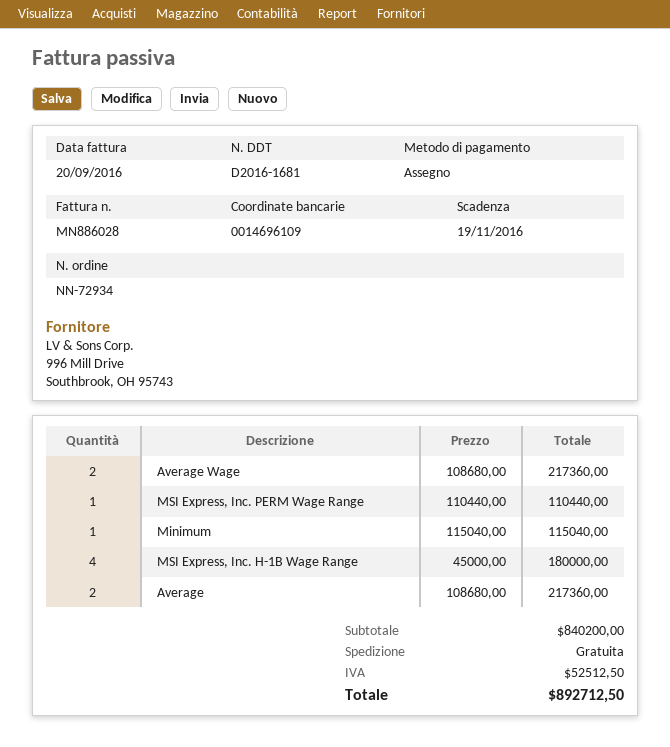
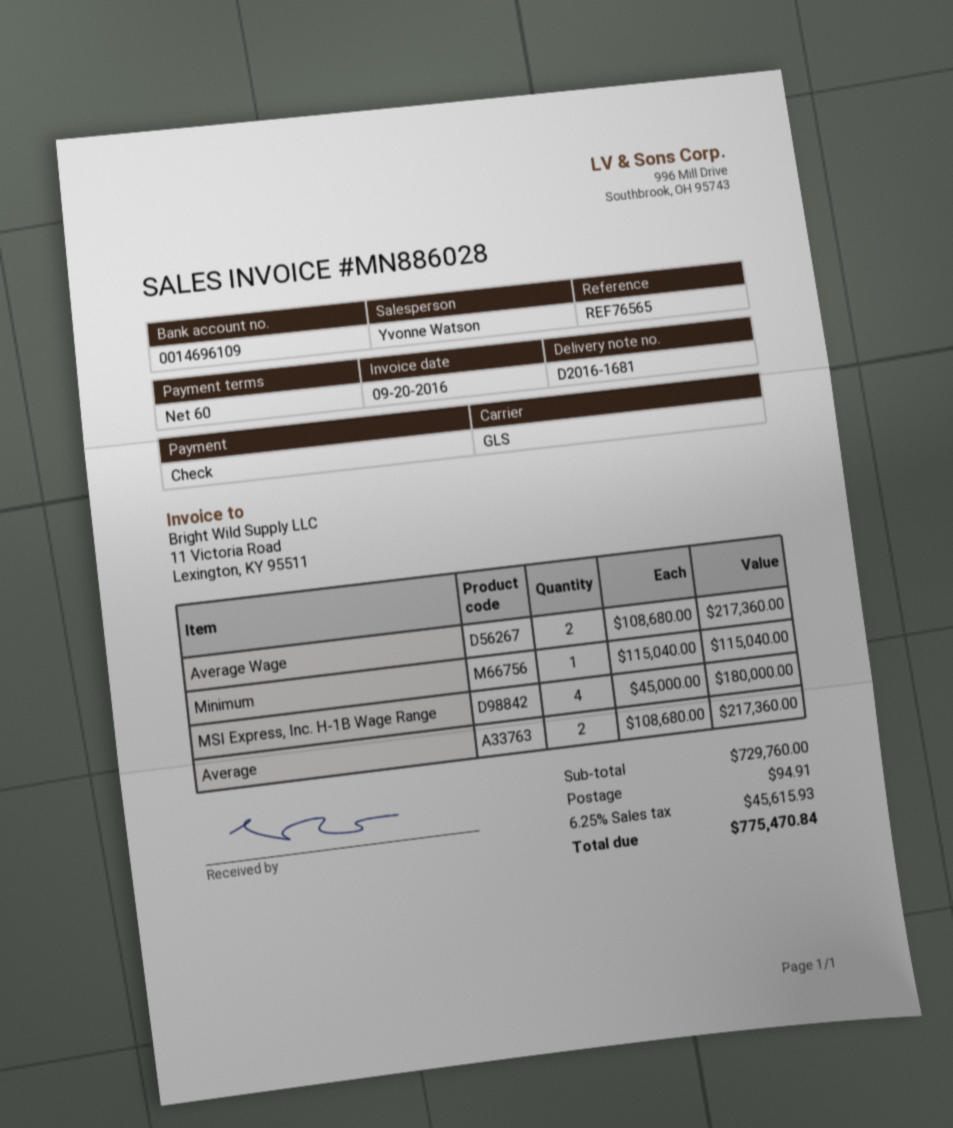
MSI Express, Inc. PERM Wage Range: 1 x 110440.00 = 110440.00 -> none
subtotal: 840200.00 -> 729760.00
shipping: 0.00 -> 94.91
tax: 52512.50 -> 45615.93
total: 892712.50 -> 775470.84

